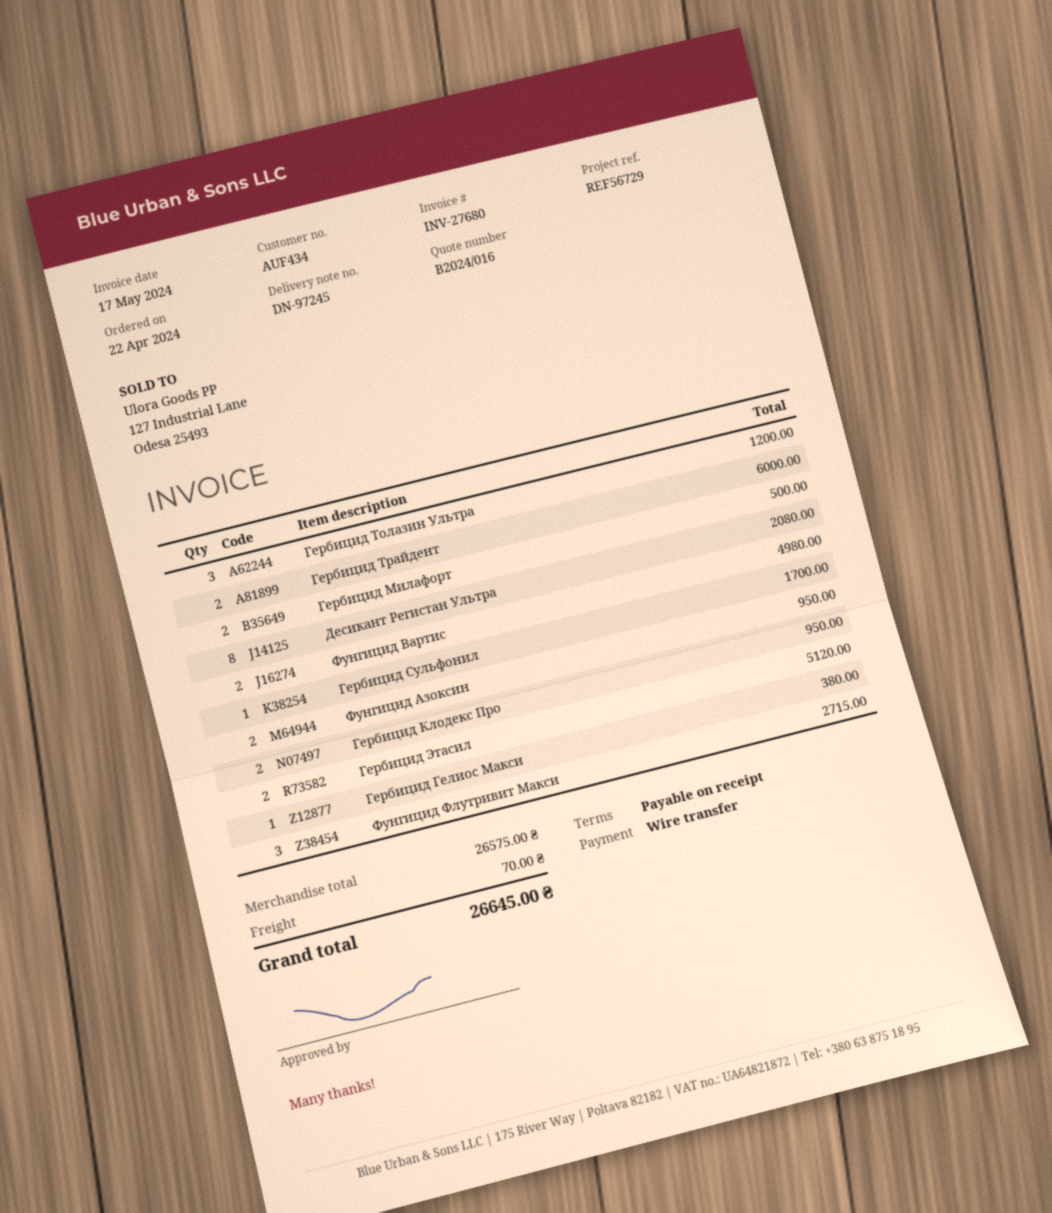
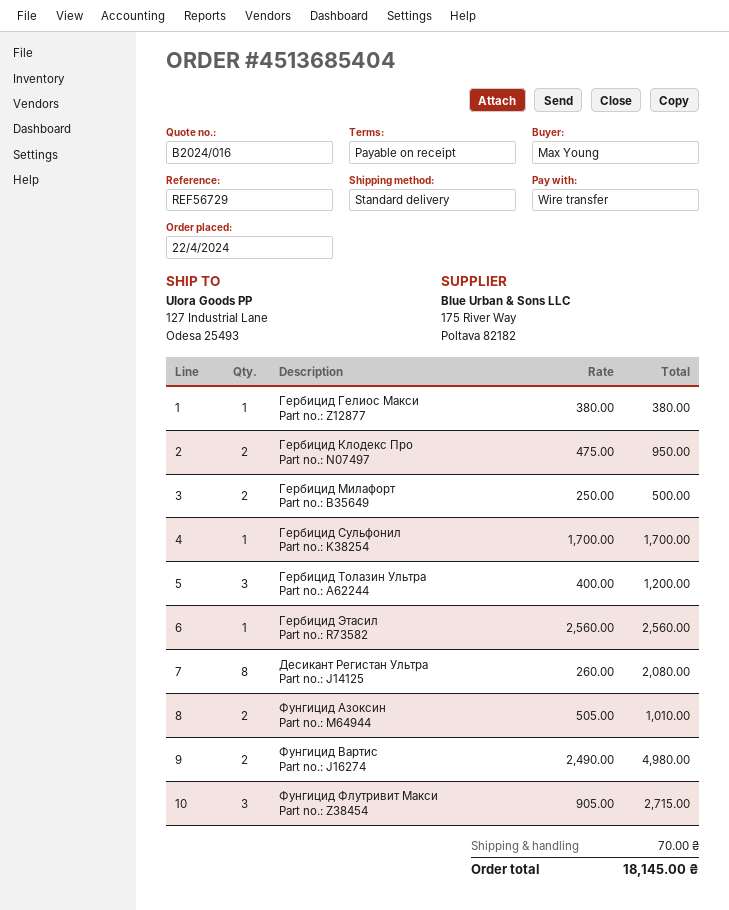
Гербицид Трайдент: 2 for 6000.00 -> none
Фунгицид Азоксин: 2 for 950.00 -> 2 for 1010.00
Гербицид Этасил: 2 for 5120.00 -> 1 for 2560.00
total: 26645.00 -> 18145.00

